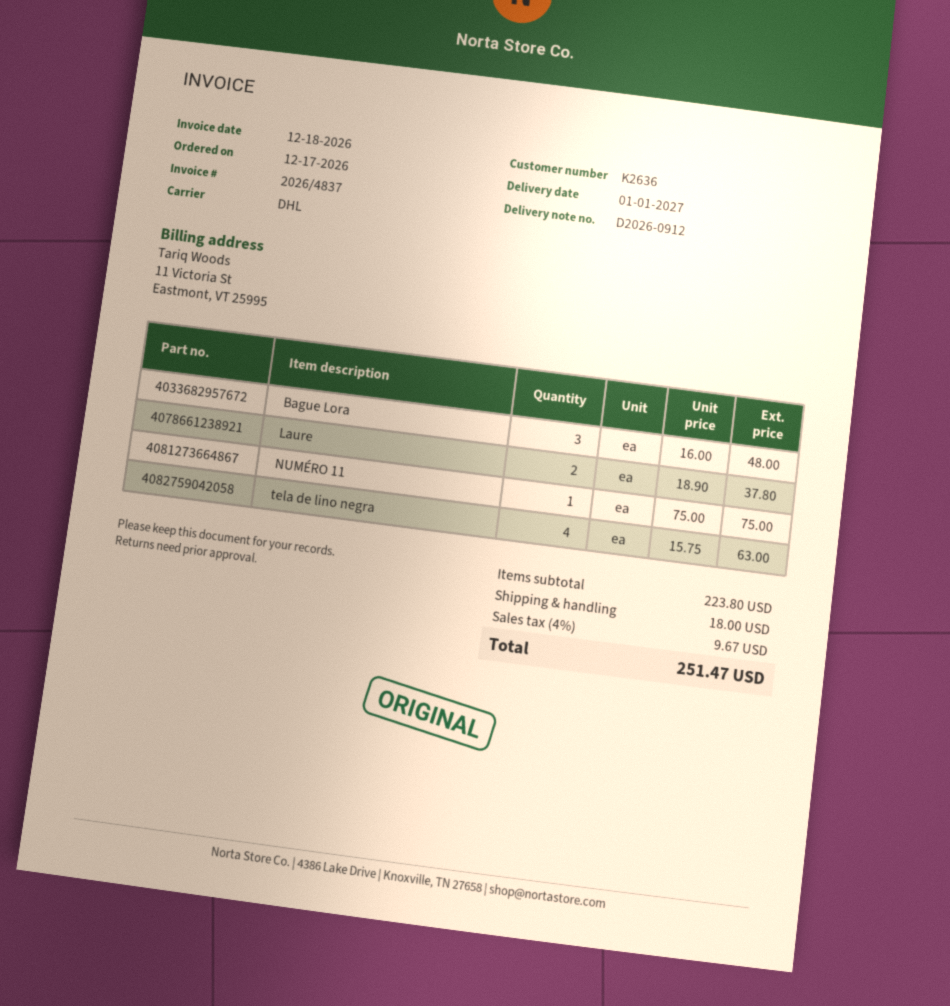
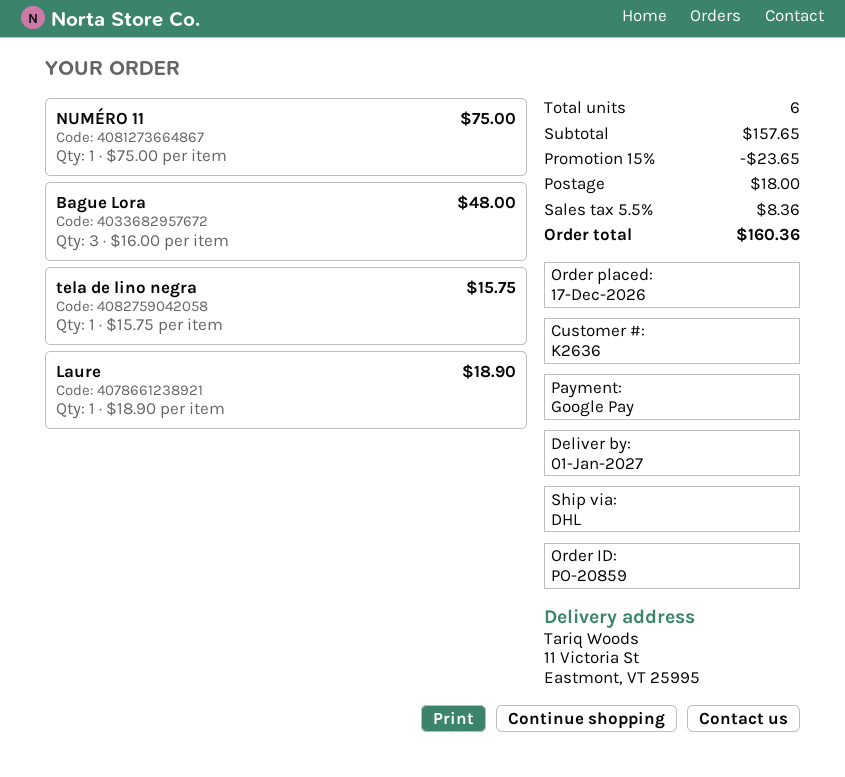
Laure: 2 x 18.90 = 37.80 -> 1 x 18.90 = 18.90
tela de lino negra: 4 x 15.75 = 63.00 -> 1 x 15.75 = 15.75
subtotal: 223.80 -> 157.65
discount: none -> 15% = 23.65
tax: 4% = 9.67 -> 5.5% = 8.36
total: 251.47 -> 160.36

